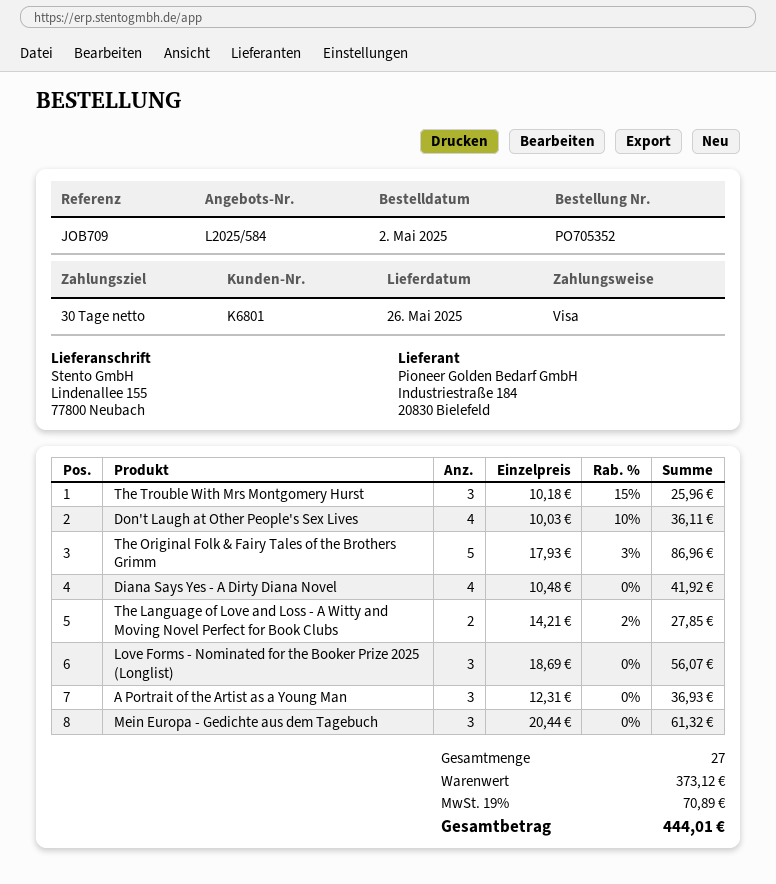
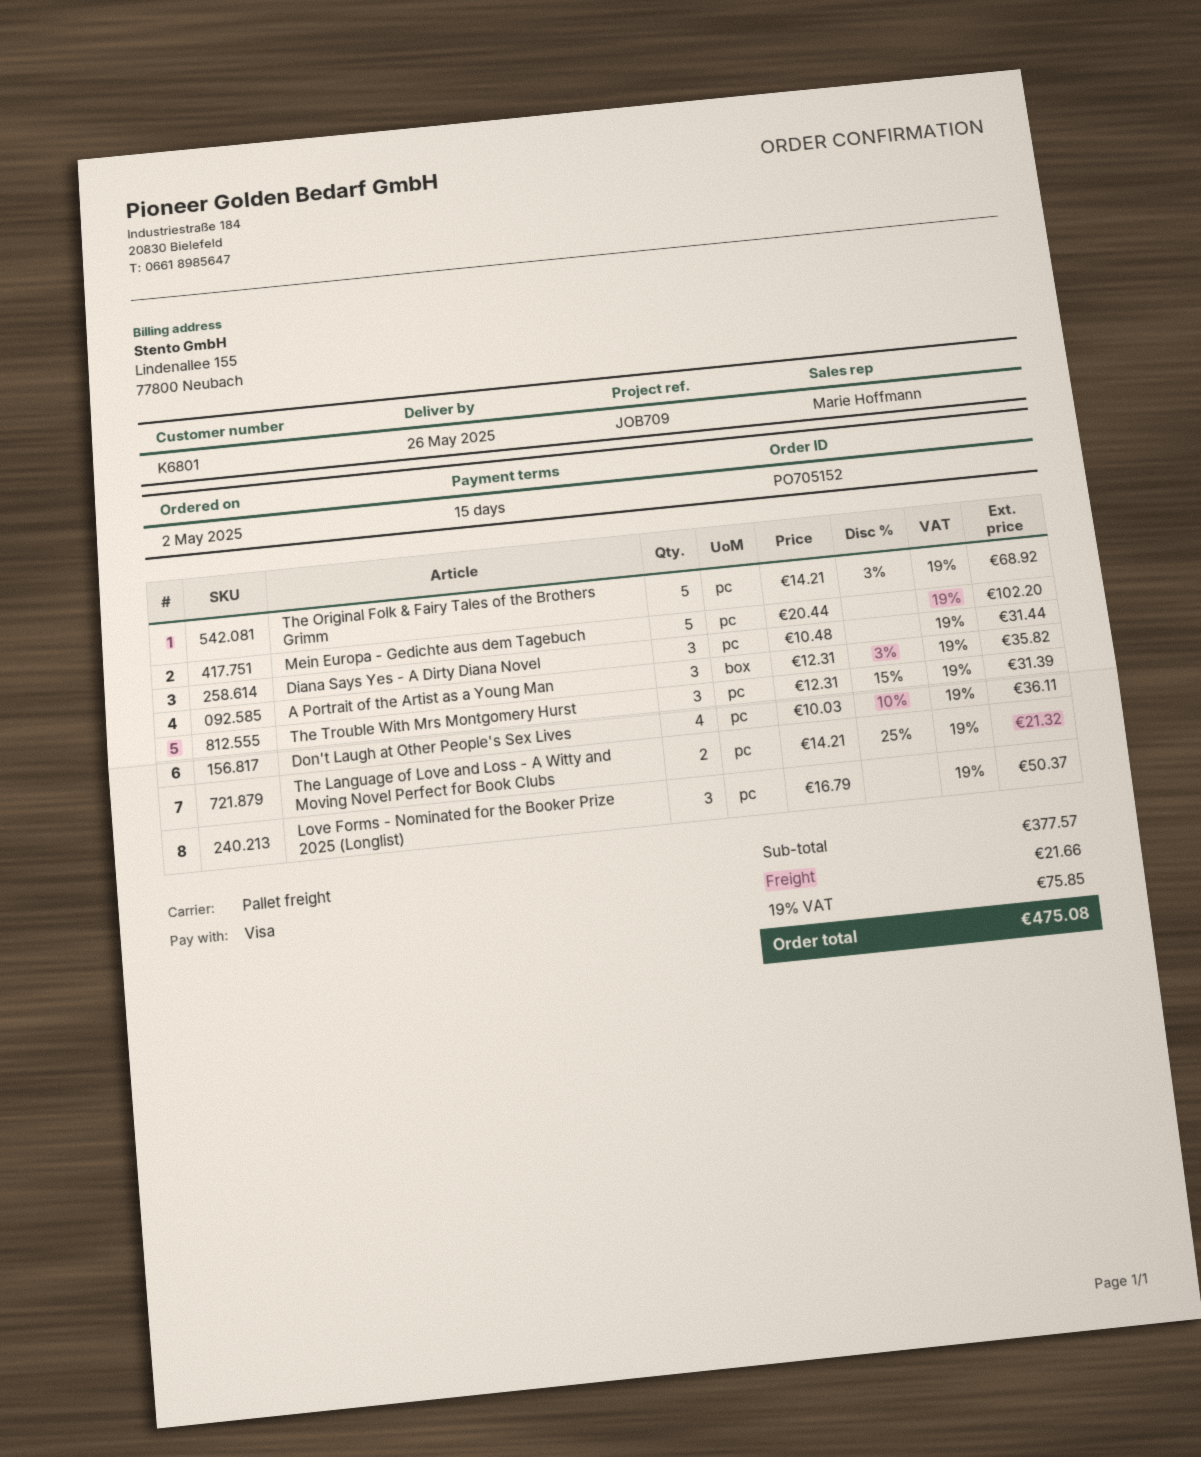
order number: PO705352 -> PO705152
payment terms: 30 days -> 15 days
The Trouble With Mrs Montgomery Hurst: 3 x 10.18 - 15% = 25.96 -> 3 x 12.31 - 15% = 31.39
The Original Folk & Fairy Tales of the Brothers Grimm: 5 x 17.93 - 3% = 86.96 -> 5 x 14.21 - 3% = 68.92
Diana Says Yes - A Dirty Diana Novel: 4 x 10.48 = 41.92 -> 3 x 10.48 = 31.44
The Language of Love and Loss - A Witty and Moving Novel Perfect for Book Clubs: 2 x 14.21 - 2% = 27.85 -> 2 x 14.21 - 25% = 21.32
Love Forms - Nominated for the Booker Prize 2025 (Longlist): 3 x 18.69 = 56.07 -> 3 x 16.79 = 50.37
A Portrait of the Artist as a Young Man: 3 x 12.31 = 36.93 -> 3 x 12.31 - 3% = 35.82
Mein Europa - Gedichte aus dem Tagebuch: 3 x 20.44 = 61.32 -> 5 x 20.44 = 102.20
subtotal: 373.12 -> 377.57
shipping: none -> 21.66
tax: 19% = 70.89 -> 19% = 75.85
total: 444.01 -> 475.08

